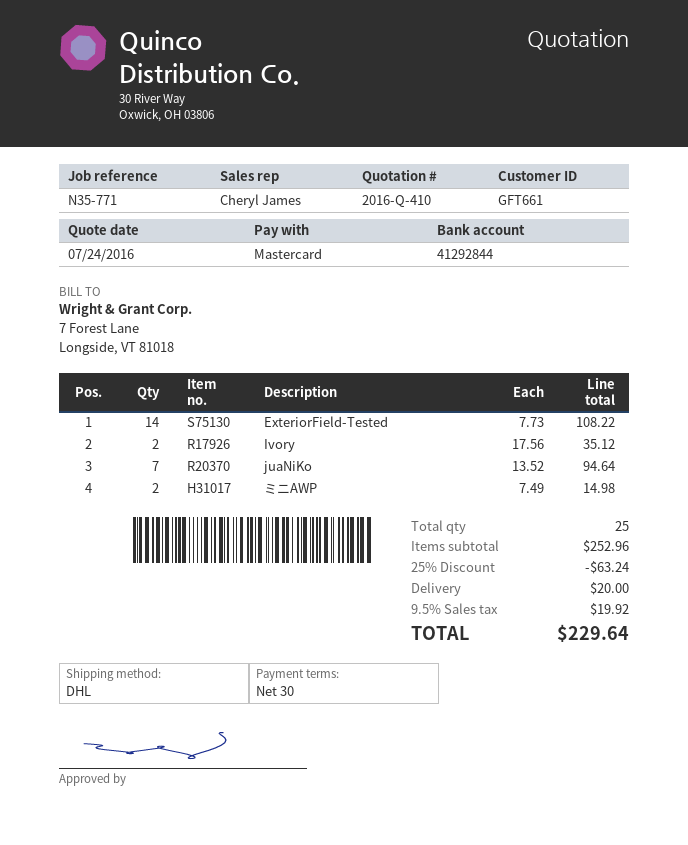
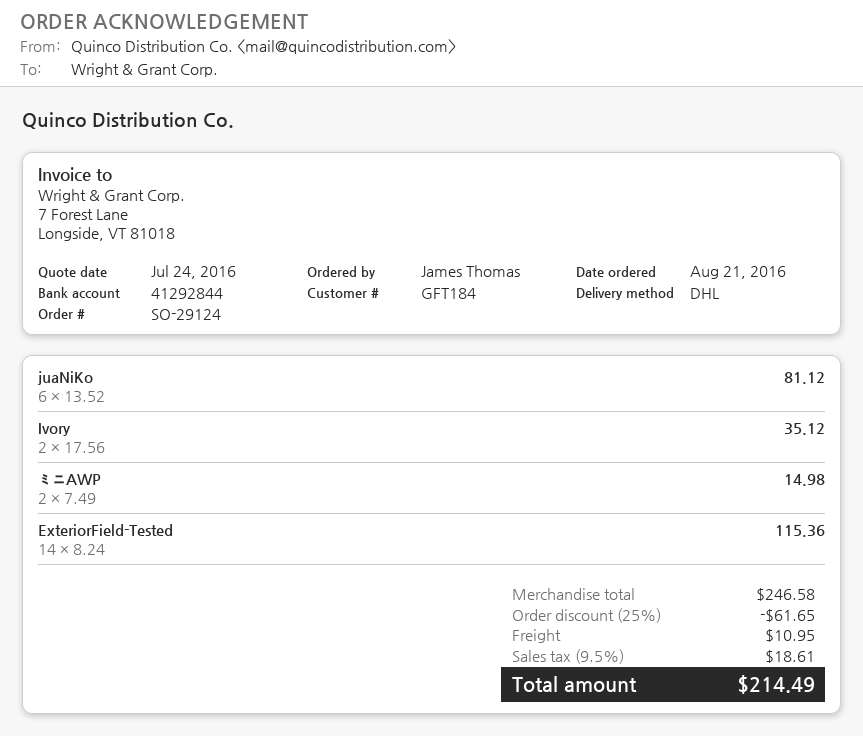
customer number: GFT661 -> GFT184
ExteriorField-Tested: 14 x 7.73 = 108.22 -> 14 x 8.24 = 115.36
juaNiKo: 7 x 13.52 = 94.64 -> 6 x 13.52 = 81.12
subtotal: 252.96 -> 246.58
discount: 25% = 63.24 -> 25% = 61.65
shipping: 20.00 -> 10.95
tax: 9.5% = 19.92 -> 9.5% = 18.61
total: 229.64 -> 214.49

